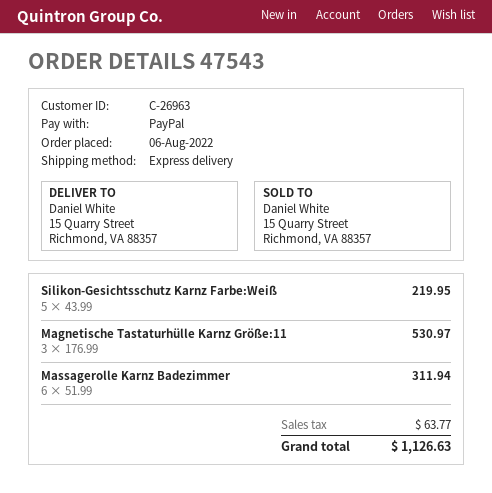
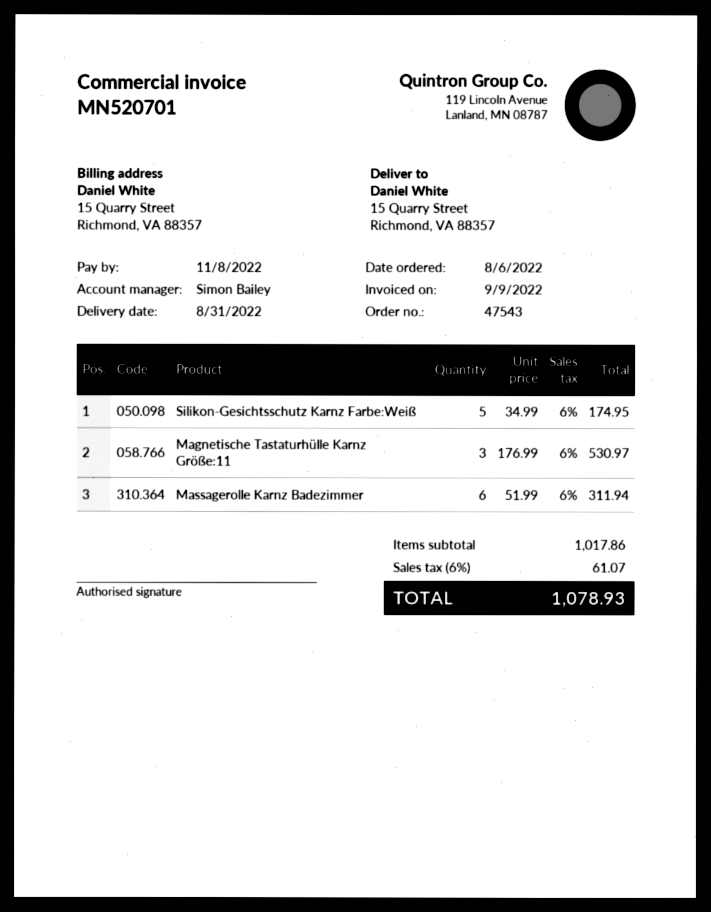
Silikon-Gesichtsschutz Karnz Farbe:Weiß: 5 x 43.99 = 219.95 -> 5 x 34.99 = 174.95
tax: 63.77 -> 61.07
total: 1126.63 -> 1078.93

